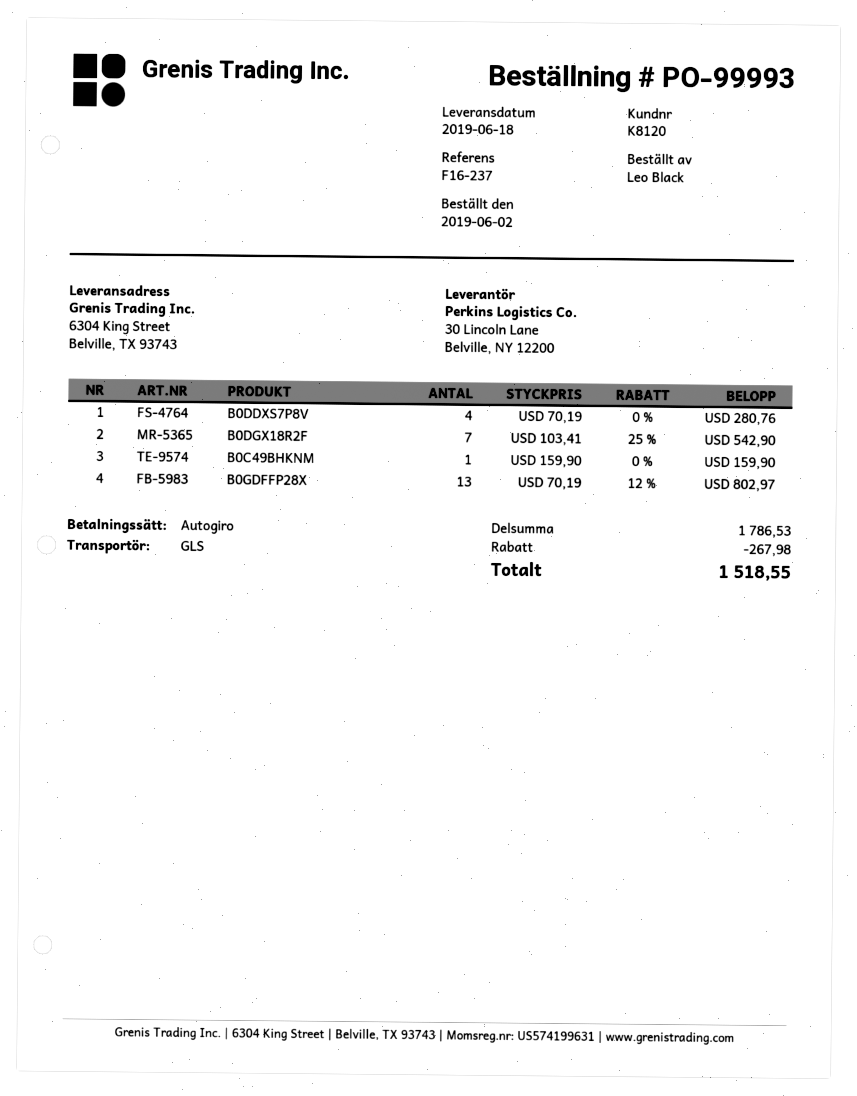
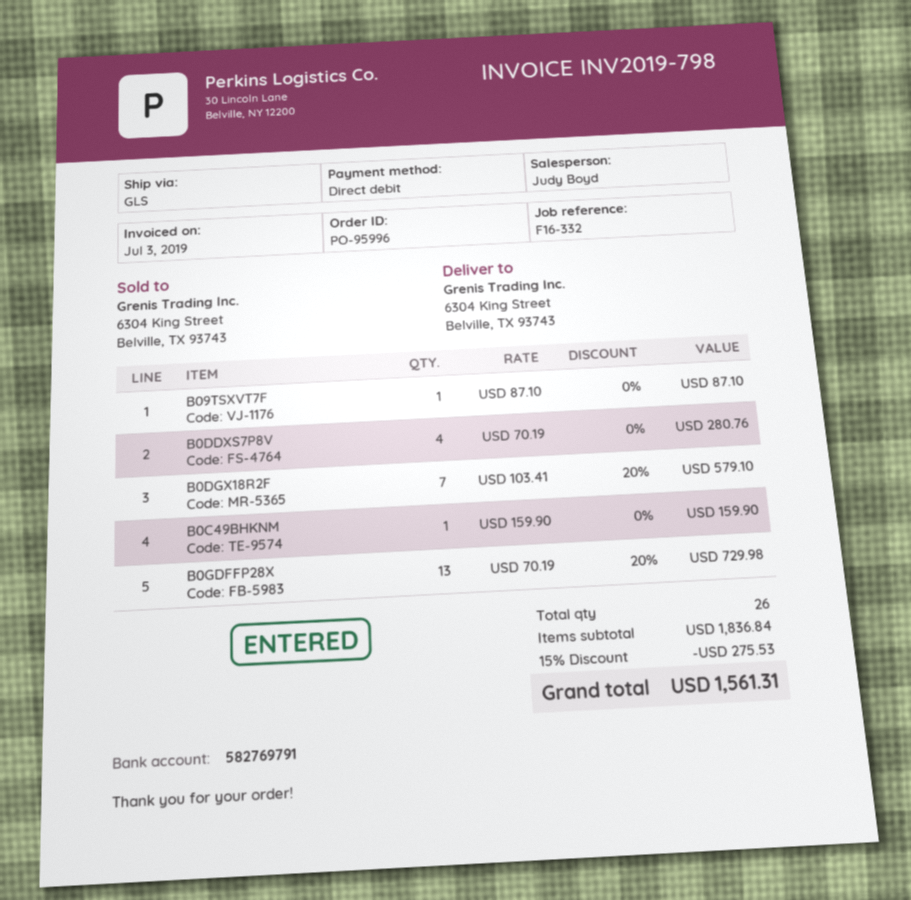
order number: PO-99993 -> PO-95996
reference: F16-237 -> F16-332
B0DGX18R2F: 7 x 103.41 - 25% = 542.90 -> 7 x 103.41 - 20% = 579.10
B0GDFFP28X: 13 x 70.19 - 12% = 802.97 -> 13 x 70.19 - 20% = 729.98
B09TSXVT7F: none -> 1 x 87.10 = 87.10
subtotal: 1786.53 -> 1836.84
discount: 267.98 -> 275.53
total: 1518.55 -> 1561.31

